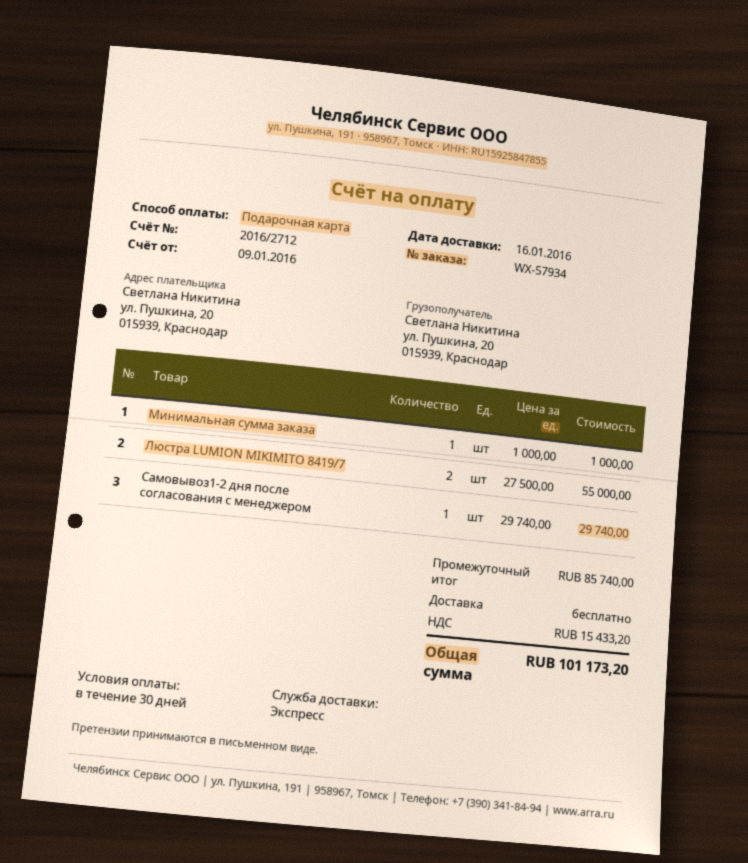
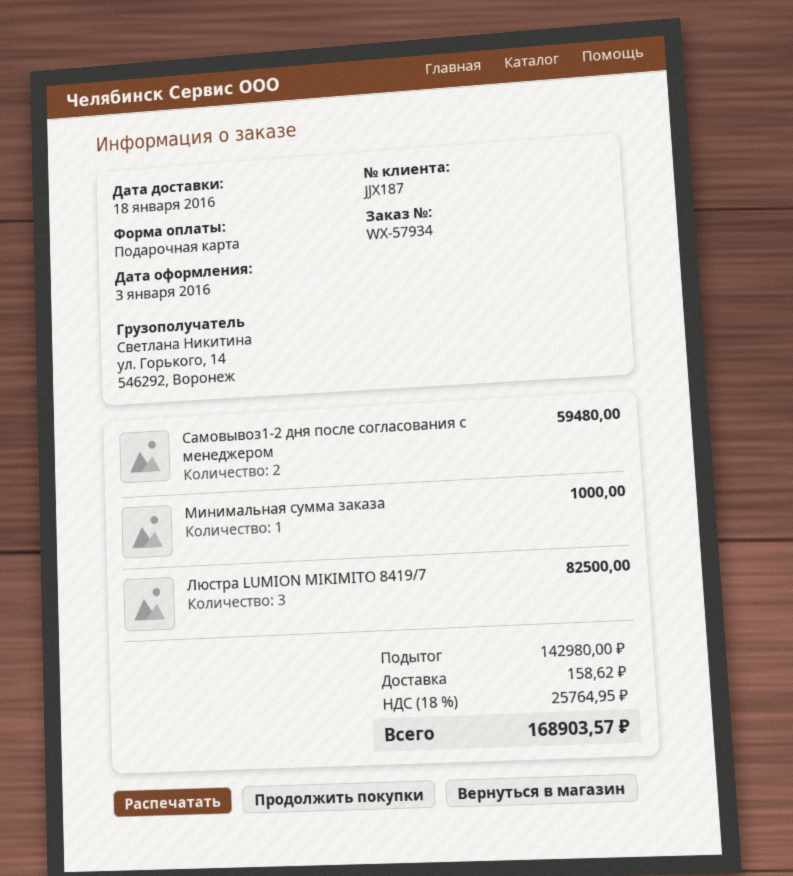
delivery date: 2016-01-16 -> 2016-01-18
ship to: ул. Пушкина, 20, 015939, Краснодар -> ул. Горького, 14, 546292, Воронеж
Люстра LUMION MIKIMITO 8419/7: 2 for 55000.00 -> 3 for 82500.00
Самовывоз1-2 дня после согласования с менеджером: 1 for 29740.00 -> 2 for 59480.00
subtotal: 85740.00 -> 142980.00
shipping: 0.00 -> 158.62
tax: 15433.20 -> 25764.95
total: 101173.20 -> 168903.57

